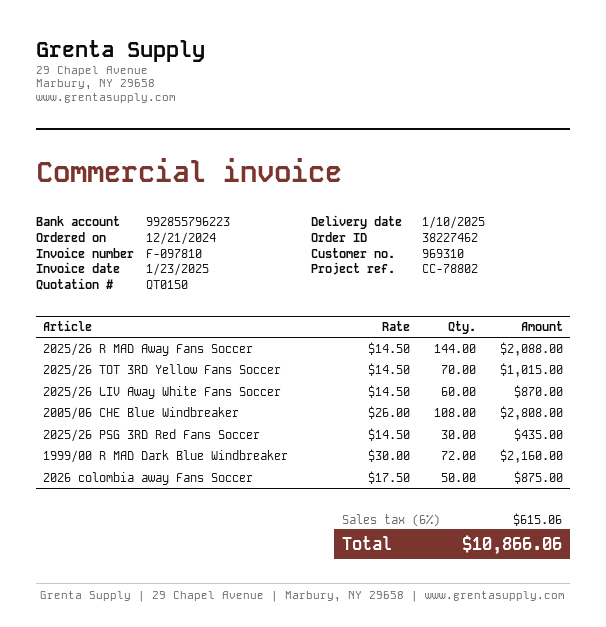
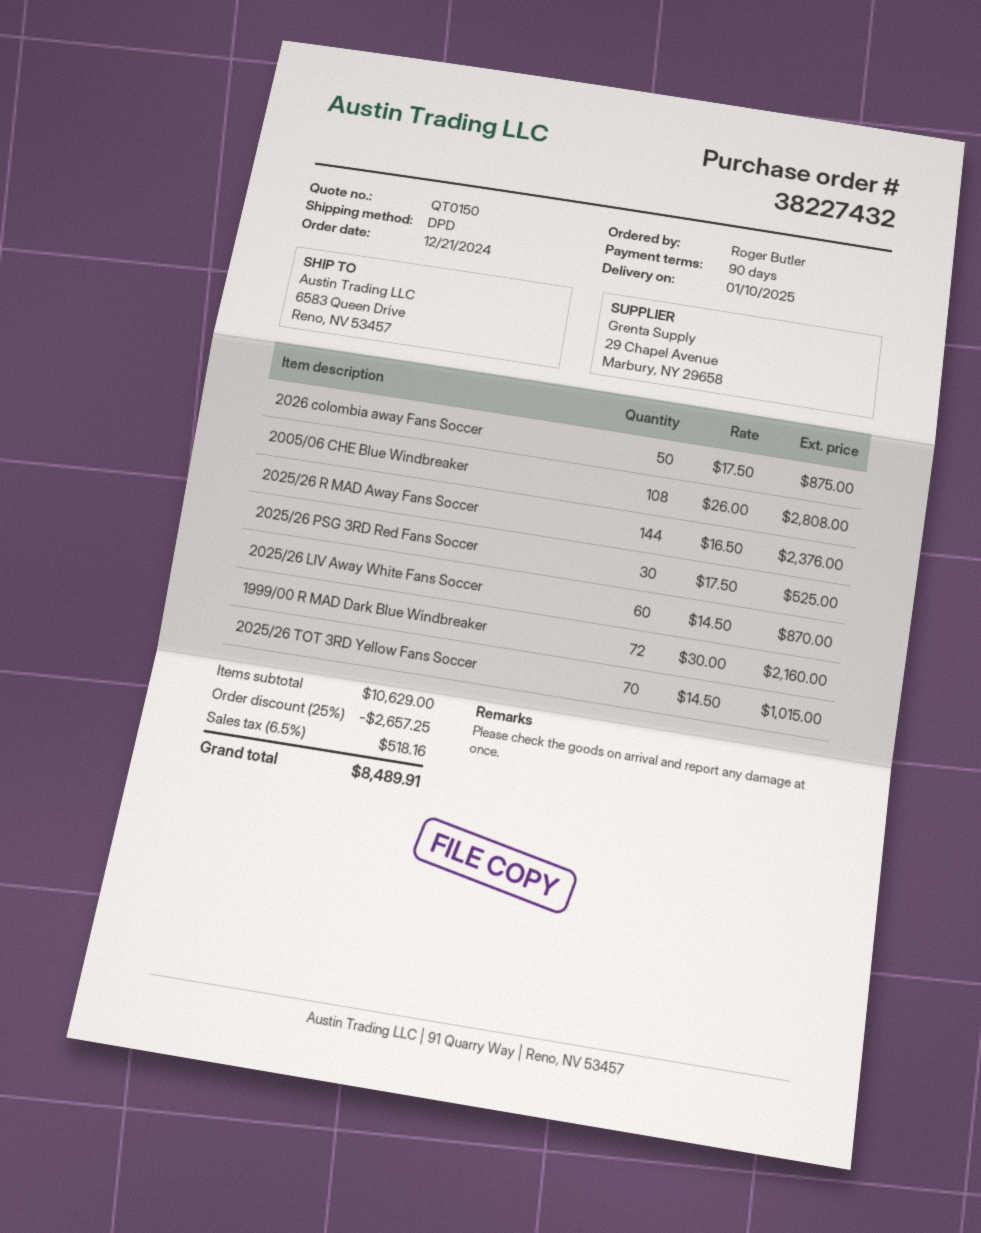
order number: 38227462 -> 38227432
2025/26 R MAD Away Fans Soccer: 144 x 14.50 = 2088.00 -> 144 x 16.50 = 2376.00
2025/26 PSG 3RD Red Fans Soccer: 30 x 14.50 = 435.00 -> 30 x 17.50 = 525.00
discount: none -> 25% = 2657.25
tax: 6% = 615.06 -> 6.5% = 518.16
total: 10866.06 -> 8489.91

